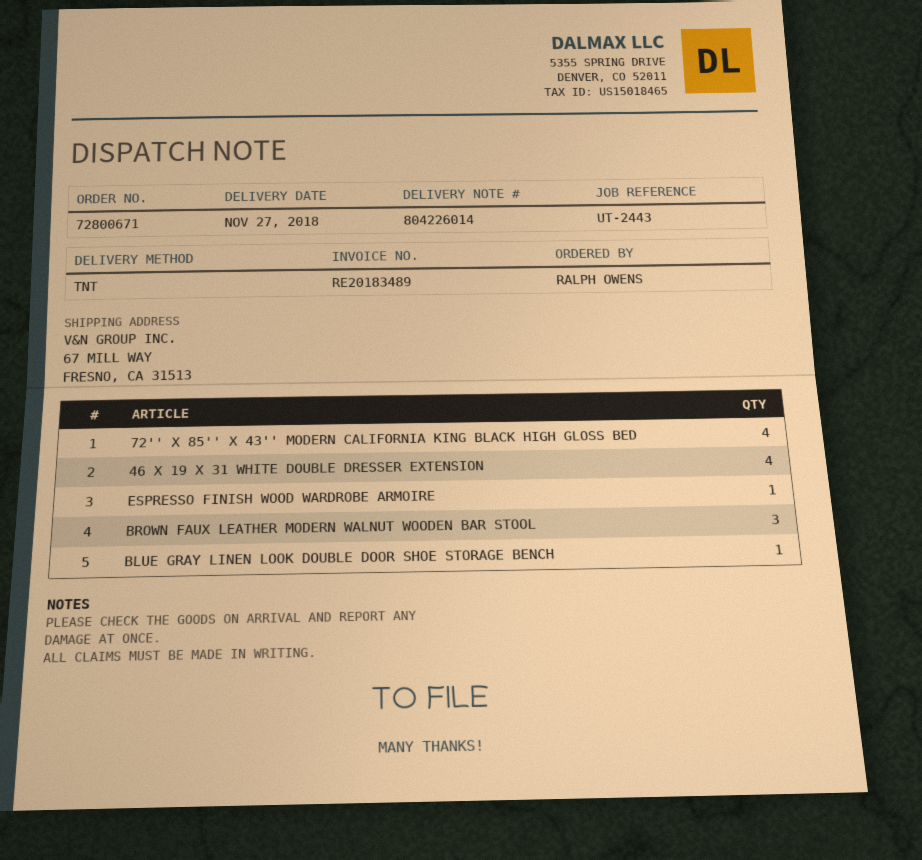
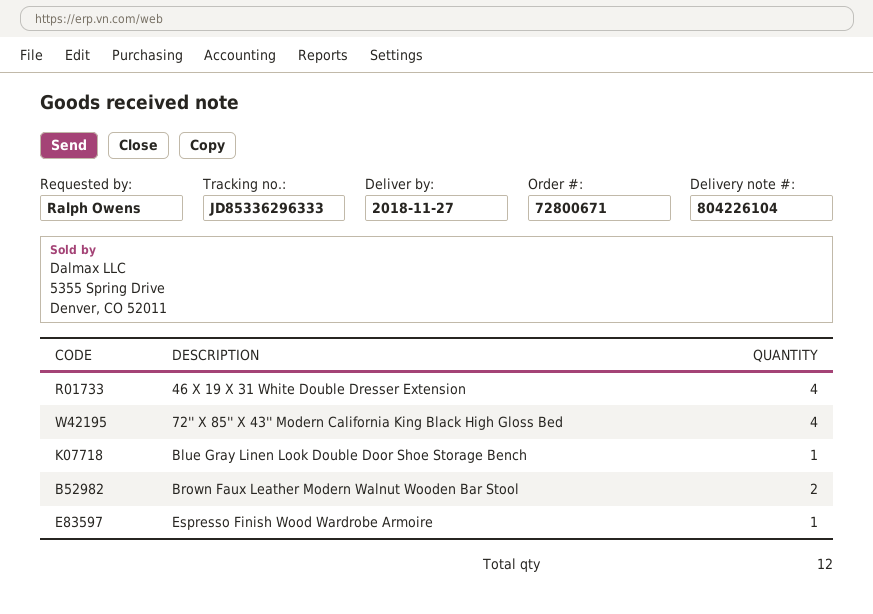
delivery note number: 804226014 -> 804226104
BROWN FAUX LEATHER MODERN WALNUT WOODEN BAR STOOL: 3 -> 2

